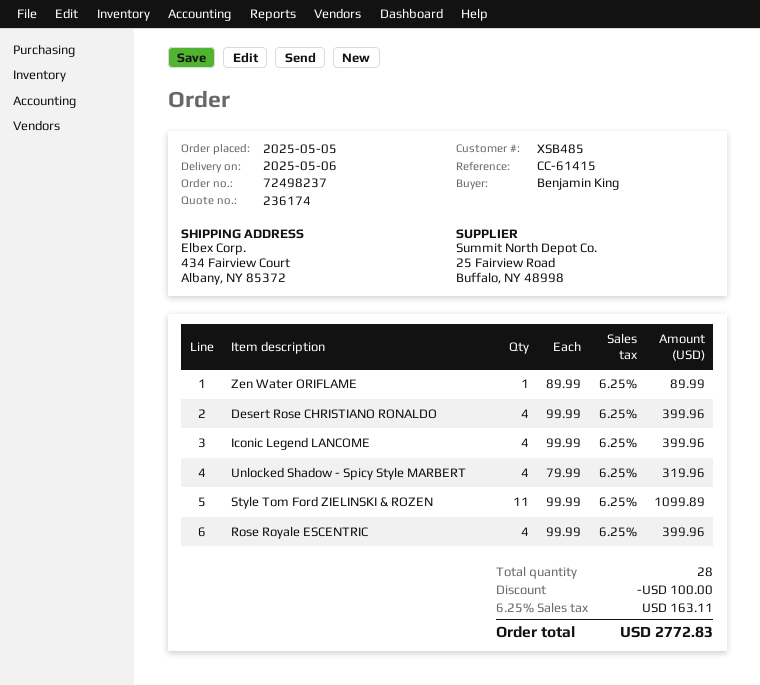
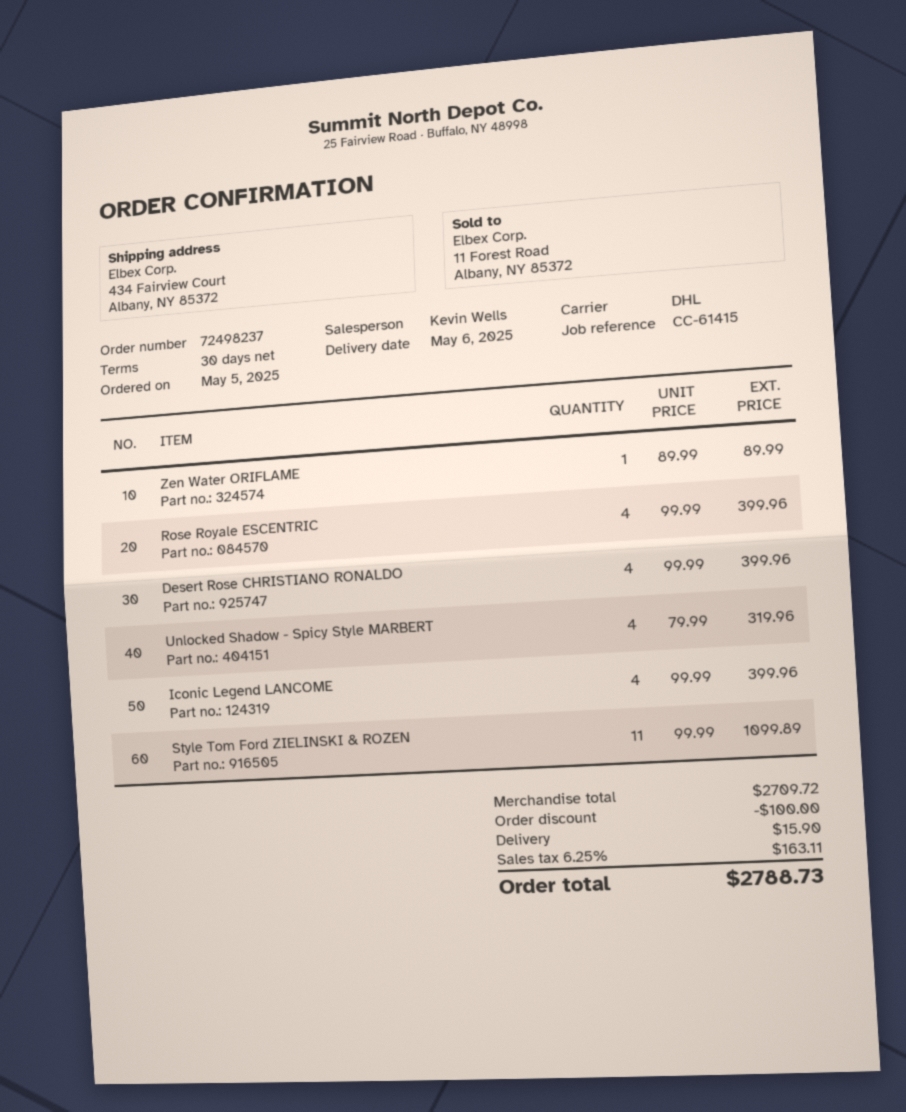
shipping: none -> 15.90
total: 2772.83 -> 2788.73

